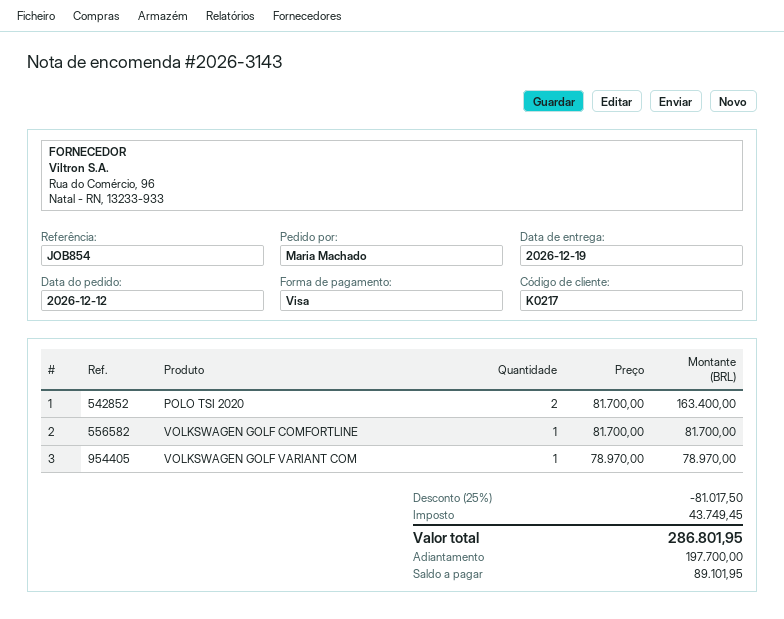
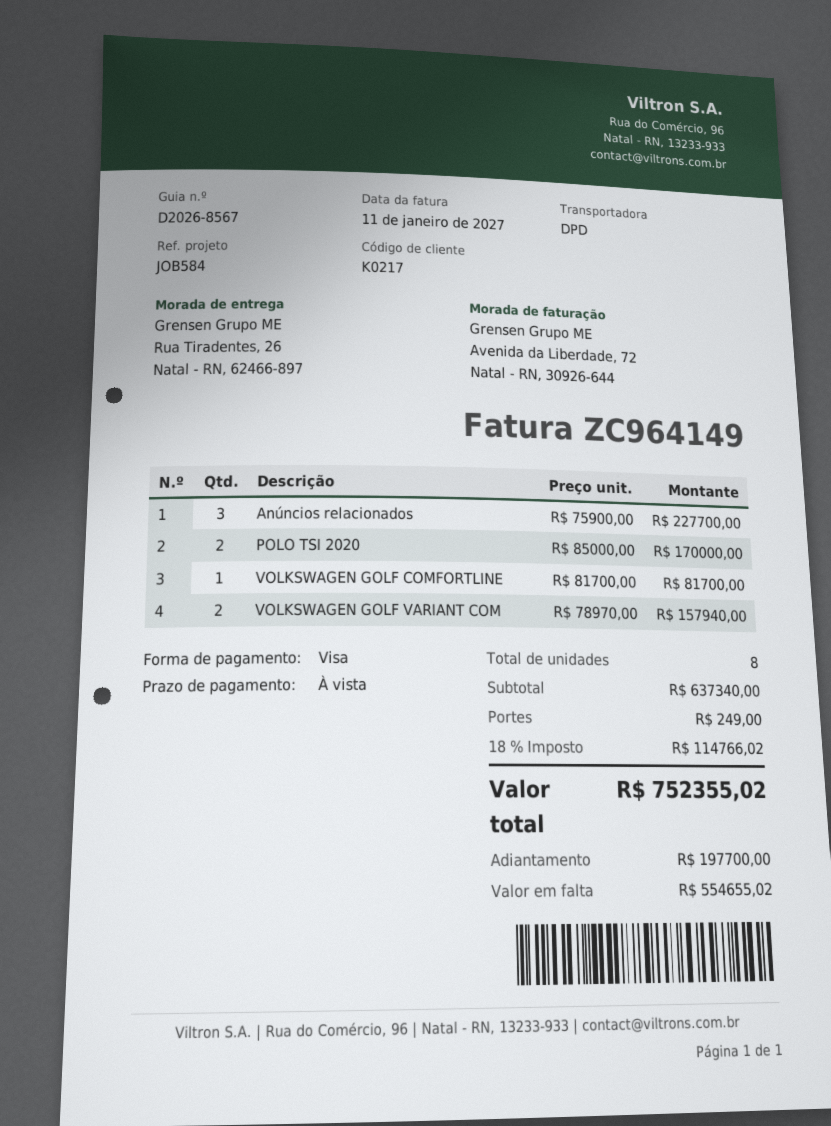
reference: JOB854 -> JOB584
POLO TSI 2020: 2 x 81700.00 = 163400.00 -> 2 x 85000.00 = 170000.00
VOLKSWAGEN GOLF VARIANT COM: 1 x 78970.00 = 78970.00 -> 2 x 78970.00 = 157940.00
Anúncios relacionados: none -> 3 x 75900.00 = 227700.00
discount: 25% = 81017.50 -> none
shipping: none -> 249.00
tax: 43749.45 -> 114766.02
total: 286801.95 -> 752355.02
balance: 89101.95 -> 554655.02

